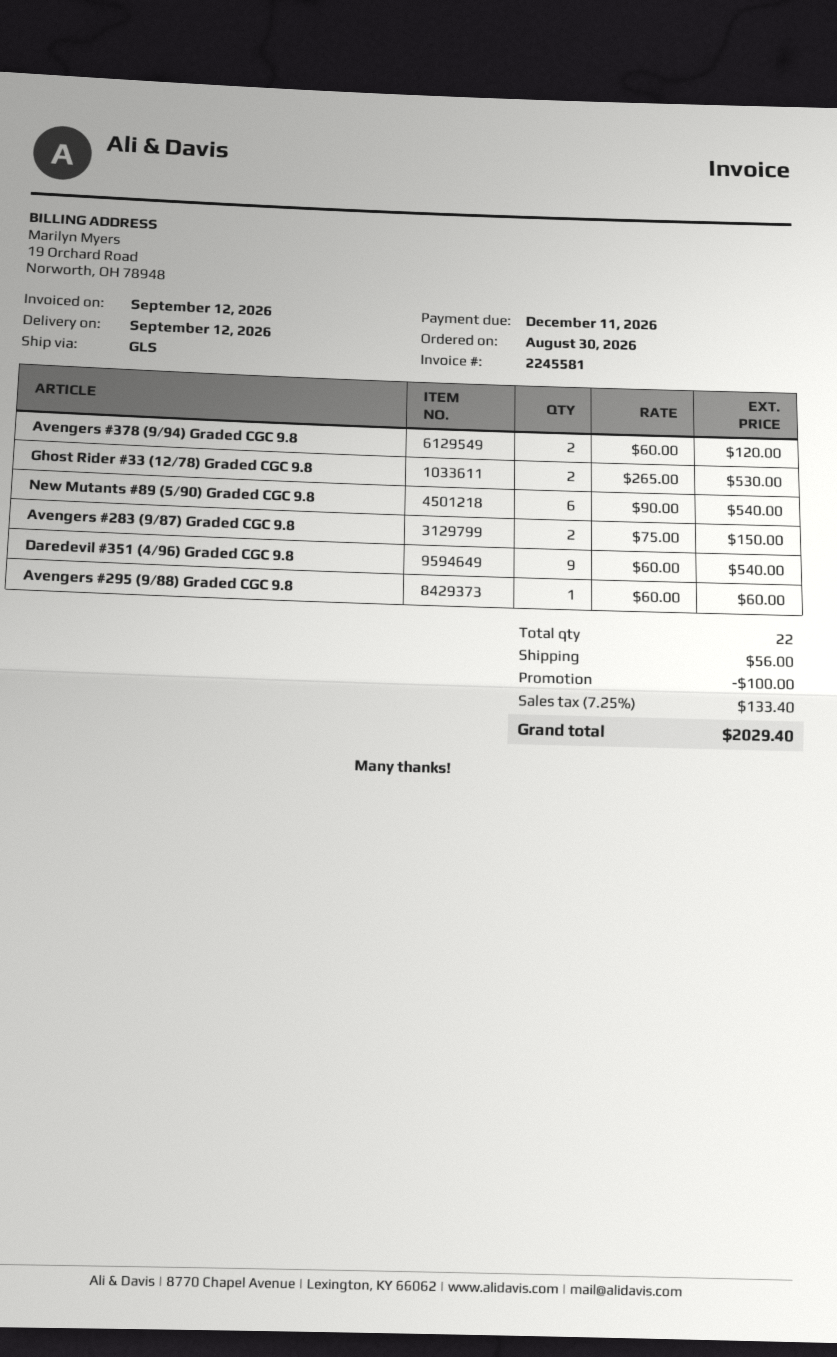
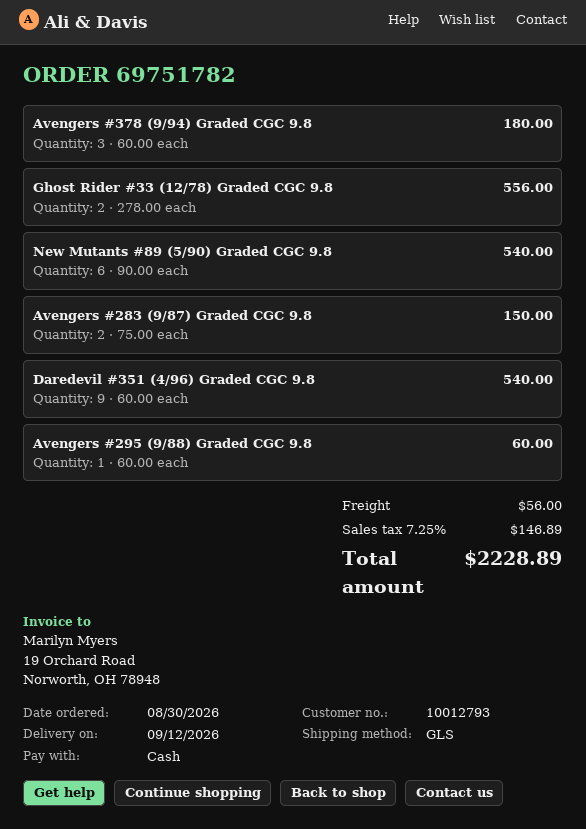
Avengers #378 (9/94) Graded CGC 9.8: 2 x 60.00 = 120.00 -> 3 x 60.00 = 180.00
Ghost Rider #33 (12/78) Graded CGC 9.8: 2 x 265.00 = 530.00 -> 2 x 278.00 = 556.00
discount: 100.00 -> none
tax: 7.25% = 133.40 -> 7.25% = 146.89
total: 2029.40 -> 2228.89

